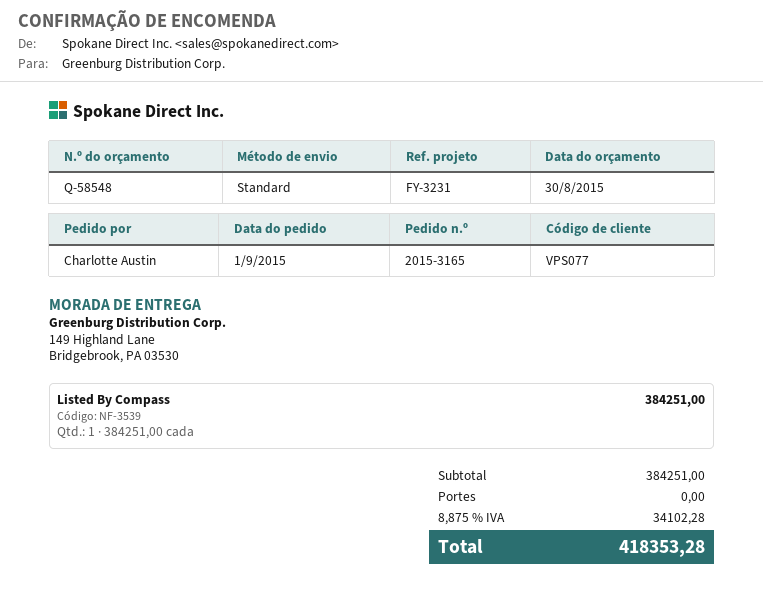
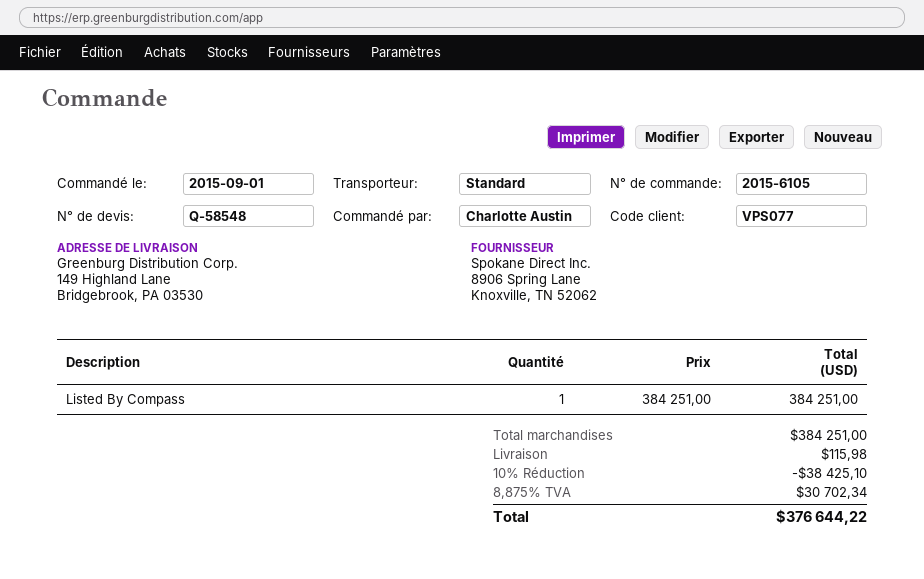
order number: 2015-3165 -> 2015-6105
discount: none -> 10% = 38425.10
shipping: 0.00 -> 115.98
tax: 8.875% = 34102.28 -> 8.875% = 30702.34
total: 418353.28 -> 376644.22

